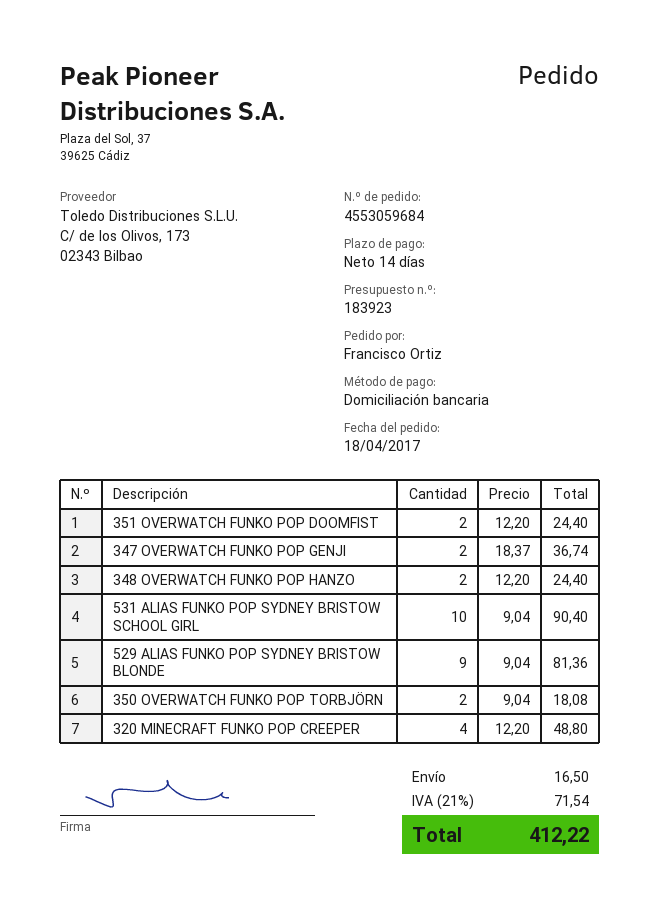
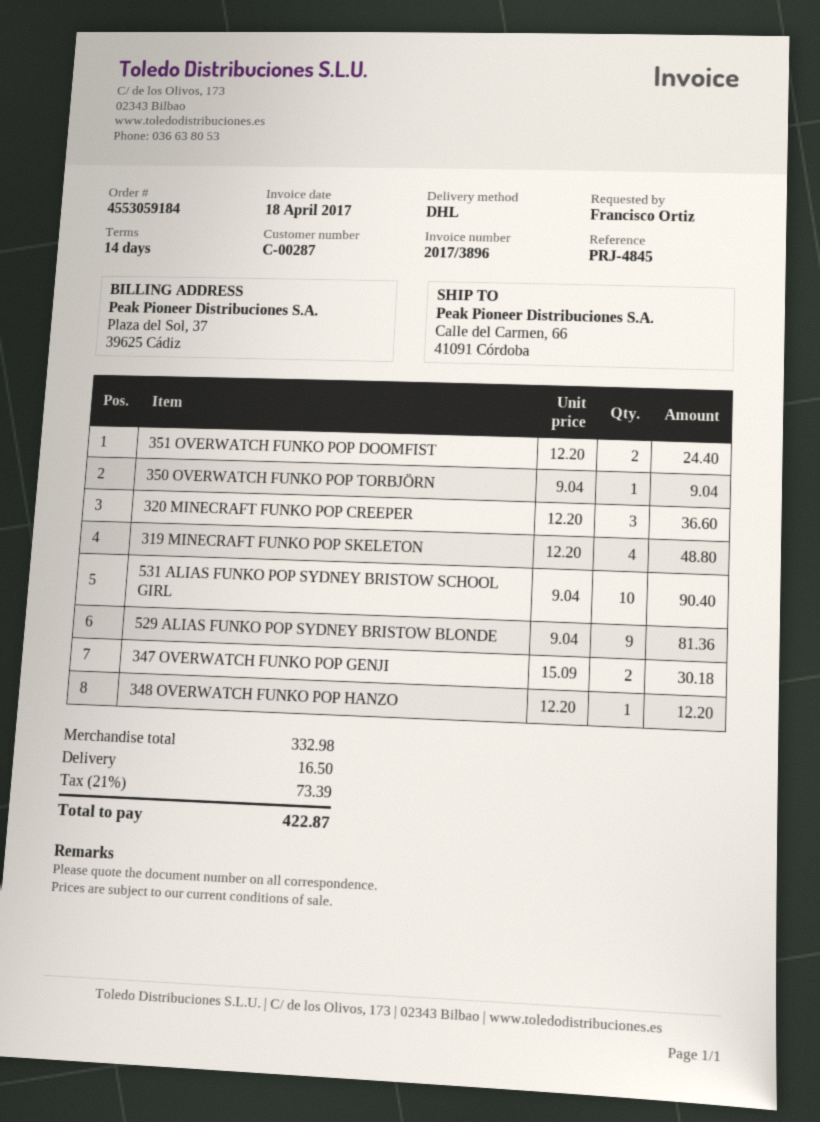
order number: 4553059684 -> 4553059184
347 OVERWATCH FUNKO POP GENJI: 2 x 18.37 = 36.74 -> 2 x 15.09 = 30.18
348 OVERWATCH FUNKO POP HANZO: 2 x 12.20 = 24.40 -> 1 x 12.20 = 12.20
350 OVERWATCH FUNKO POP TORBJÖRN: 2 x 9.04 = 18.08 -> 1 x 9.04 = 9.04
320 MINECRAFT FUNKO POP CREEPER: 4 x 12.20 = 48.80 -> 3 x 12.20 = 36.60
319 MINECRAFT FUNKO POP SKELETON: none -> 4 x 12.20 = 48.80
tax: 21% = 71.54 -> 21% = 73.39
total: 412.22 -> 422.87

